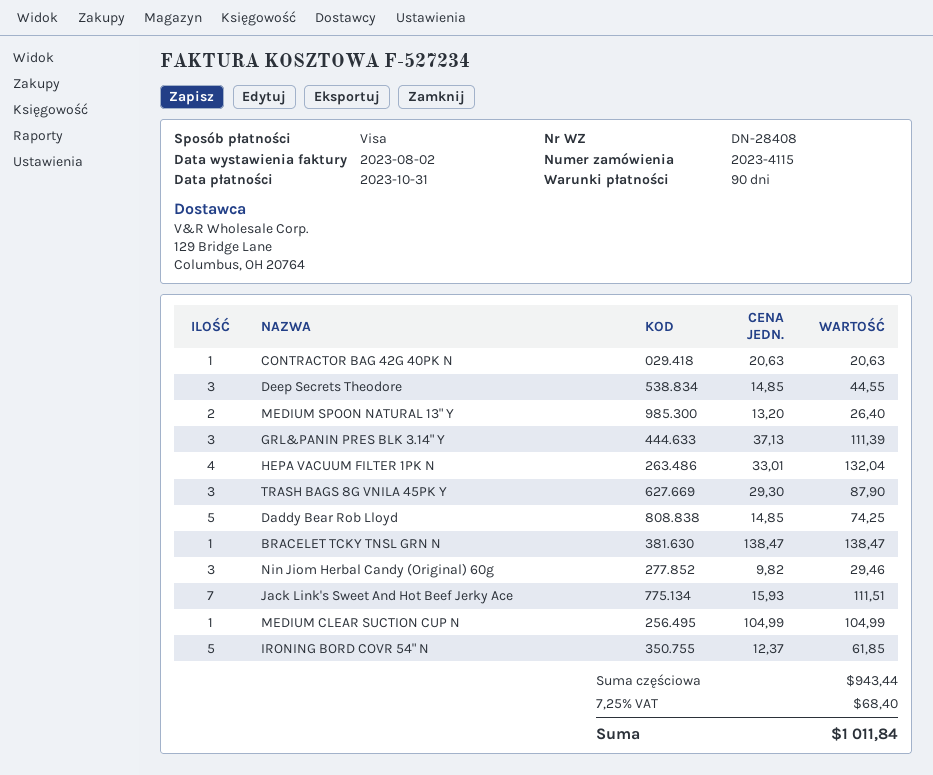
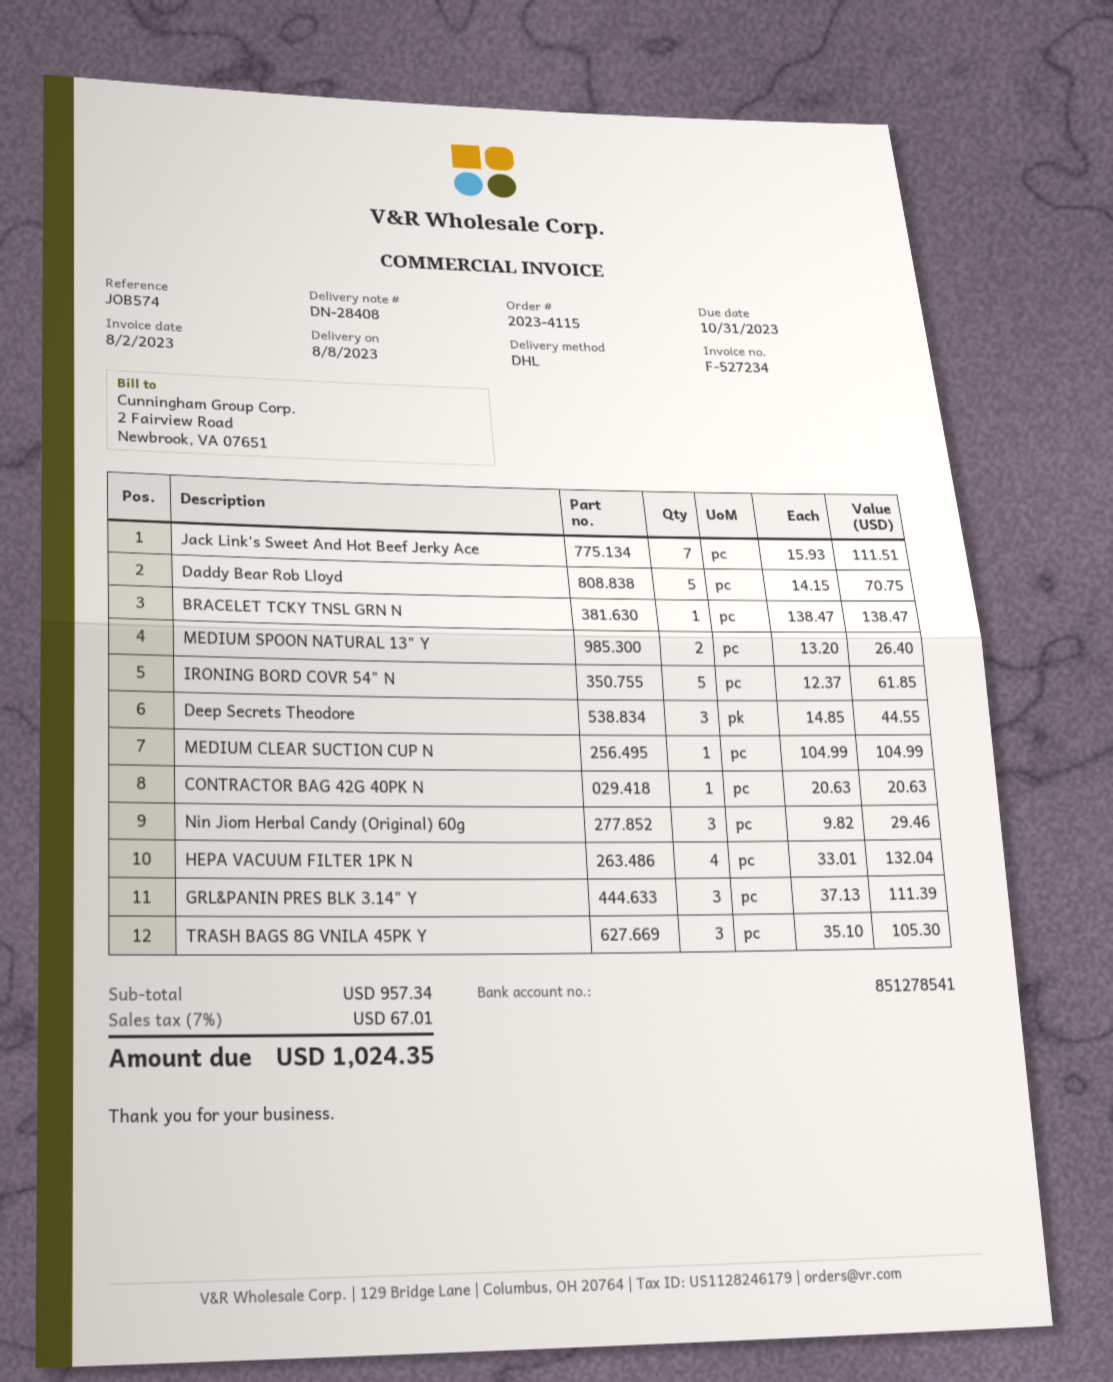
TRASH BAGS 8G VNILA 45PK Y: 3 x 29.30 = 87.90 -> 3 x 35.10 = 105.30
Daddy Bear Rob Lloyd: 5 x 14.85 = 74.25 -> 5 x 14.15 = 70.75
subtotal: 943.44 -> 957.34
tax: 7.25% = 68.40 -> 7% = 67.01
total: 1011.84 -> 1024.35

